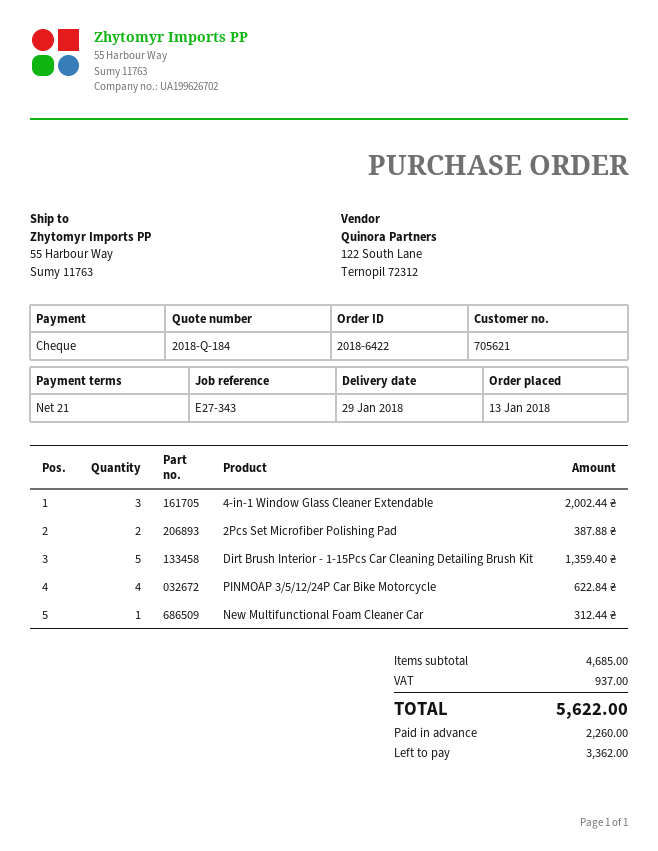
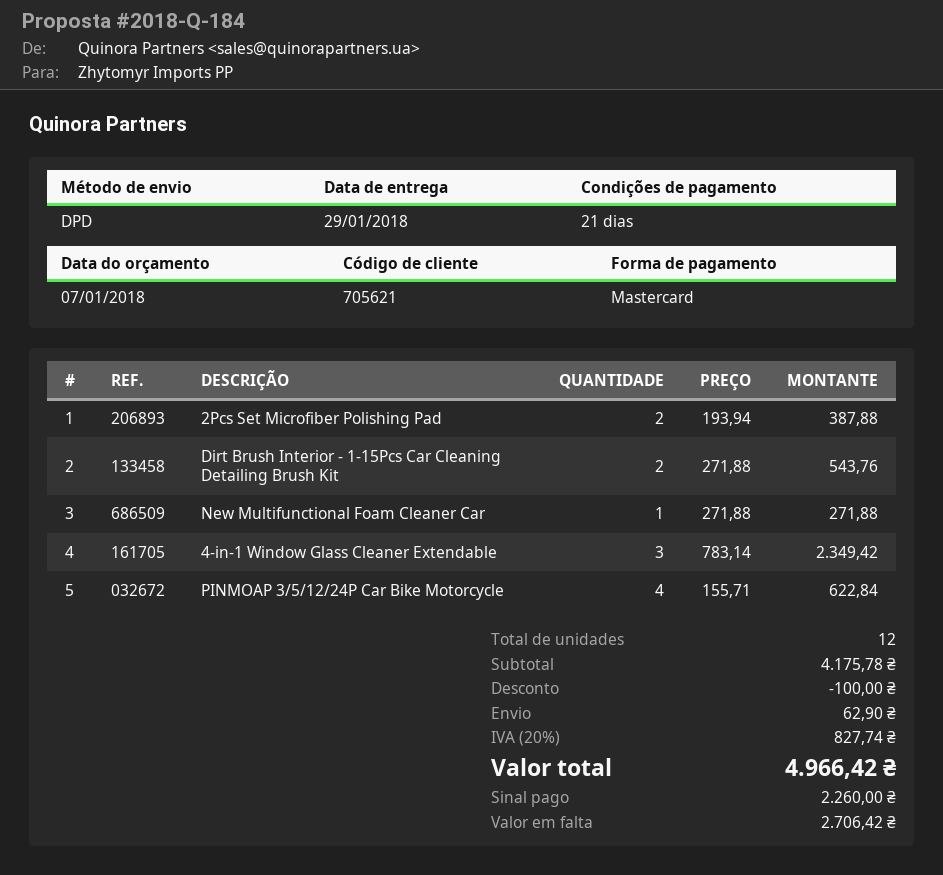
payment method: cheque -> Mastercard
4-in-1 Window Glass Cleaner Extendable: 3 for 2002.44 -> 3 for 2349.42
Dirt Brush Interior - 1-15Pcs Car Cleaning Detailing Brush Kit: 5 for 1359.40 -> 2 for 543.76
New Multifunctional Foam Cleaner Car: 1 for 312.44 -> 1 for 271.88
subtotal: 4685.00 -> 4175.78
discount: none -> 100.00
shipping: none -> 62.90
tax: 937.00 -> 827.74
total: 5622.00 -> 4966.42
balance: 3362.00 -> 2706.42

